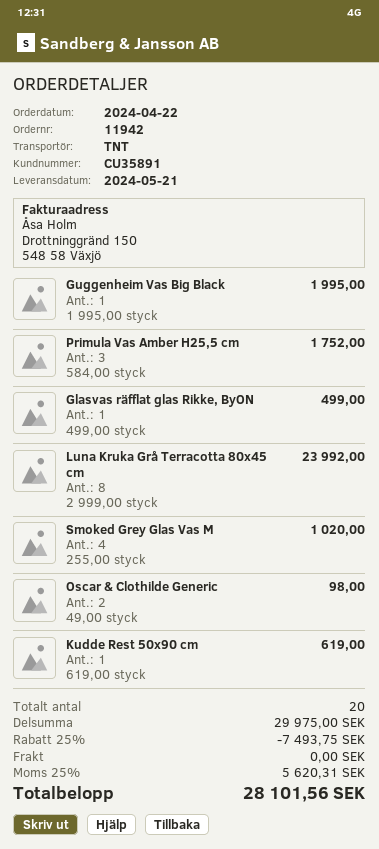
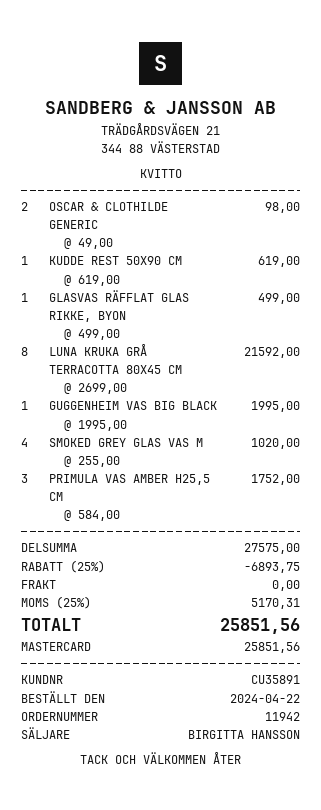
Luna Kruka Grå Terracotta 80x45 cm: 8 x 2999.00 = 23992.00 -> 8 x 2699.00 = 21592.00
subtotal: 29975.00 -> 27575.00
discount: 25% = 7493.75 -> 25% = 6893.75
tax: 25% = 5620.31 -> 25% = 5170.31
total: 28101.56 -> 25851.56

